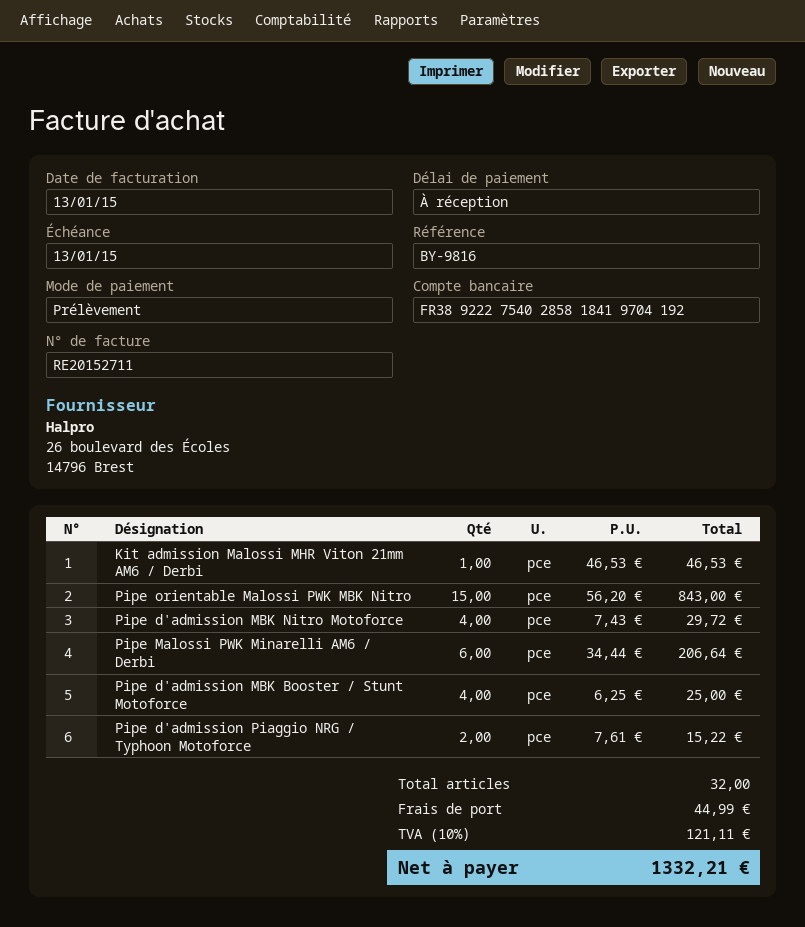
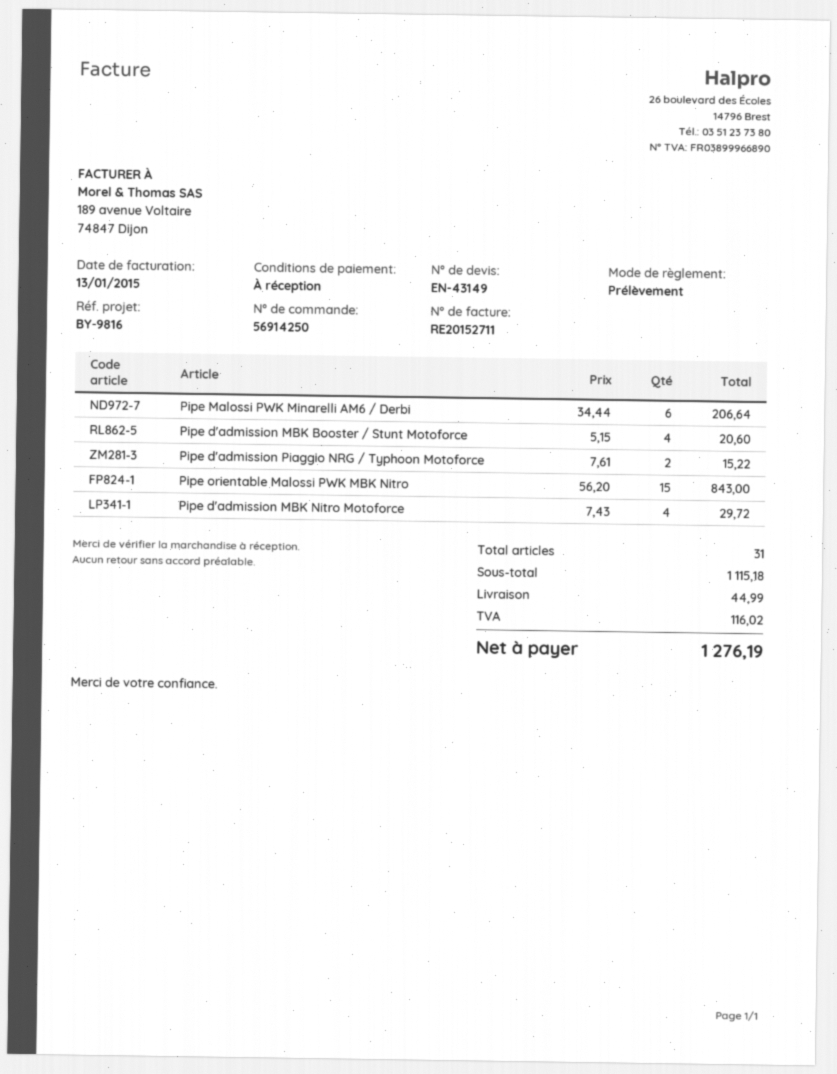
Kit admission Malossi MHR Viton 21mm AM6 / Derbi: 1 x 46.53 = 46.53 -> none
Pipe d'admission MBK Booster / Stunt Motoforce: 4 x 6.25 = 25.00 -> 4 x 5.15 = 20.60
total quantity: 32 -> 31
tax: 121.11 -> 116.02
total: 1332.21 -> 1276.19

